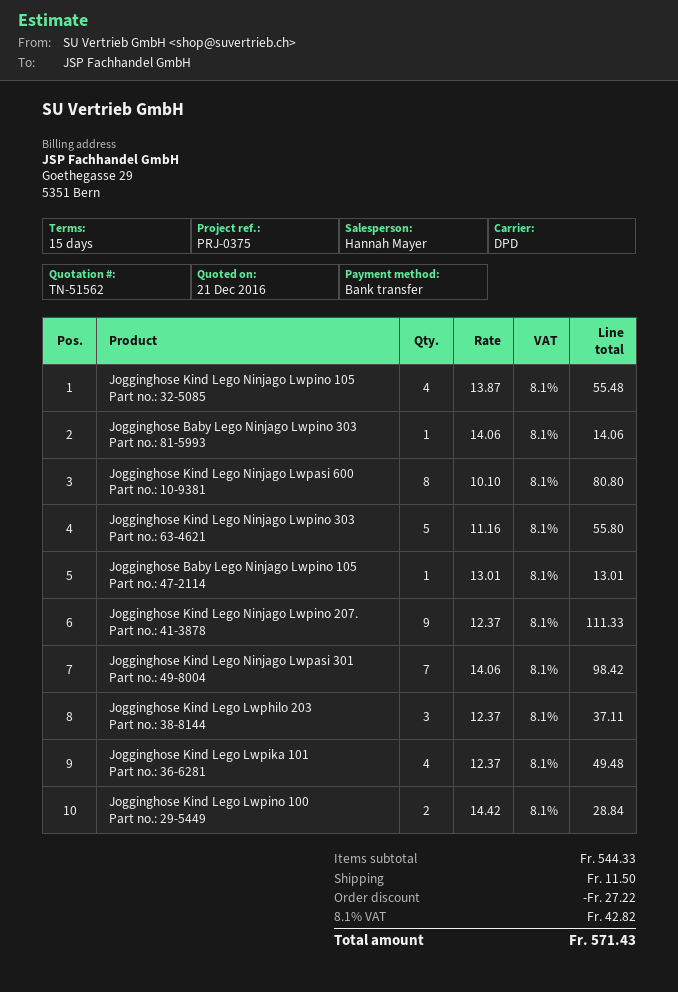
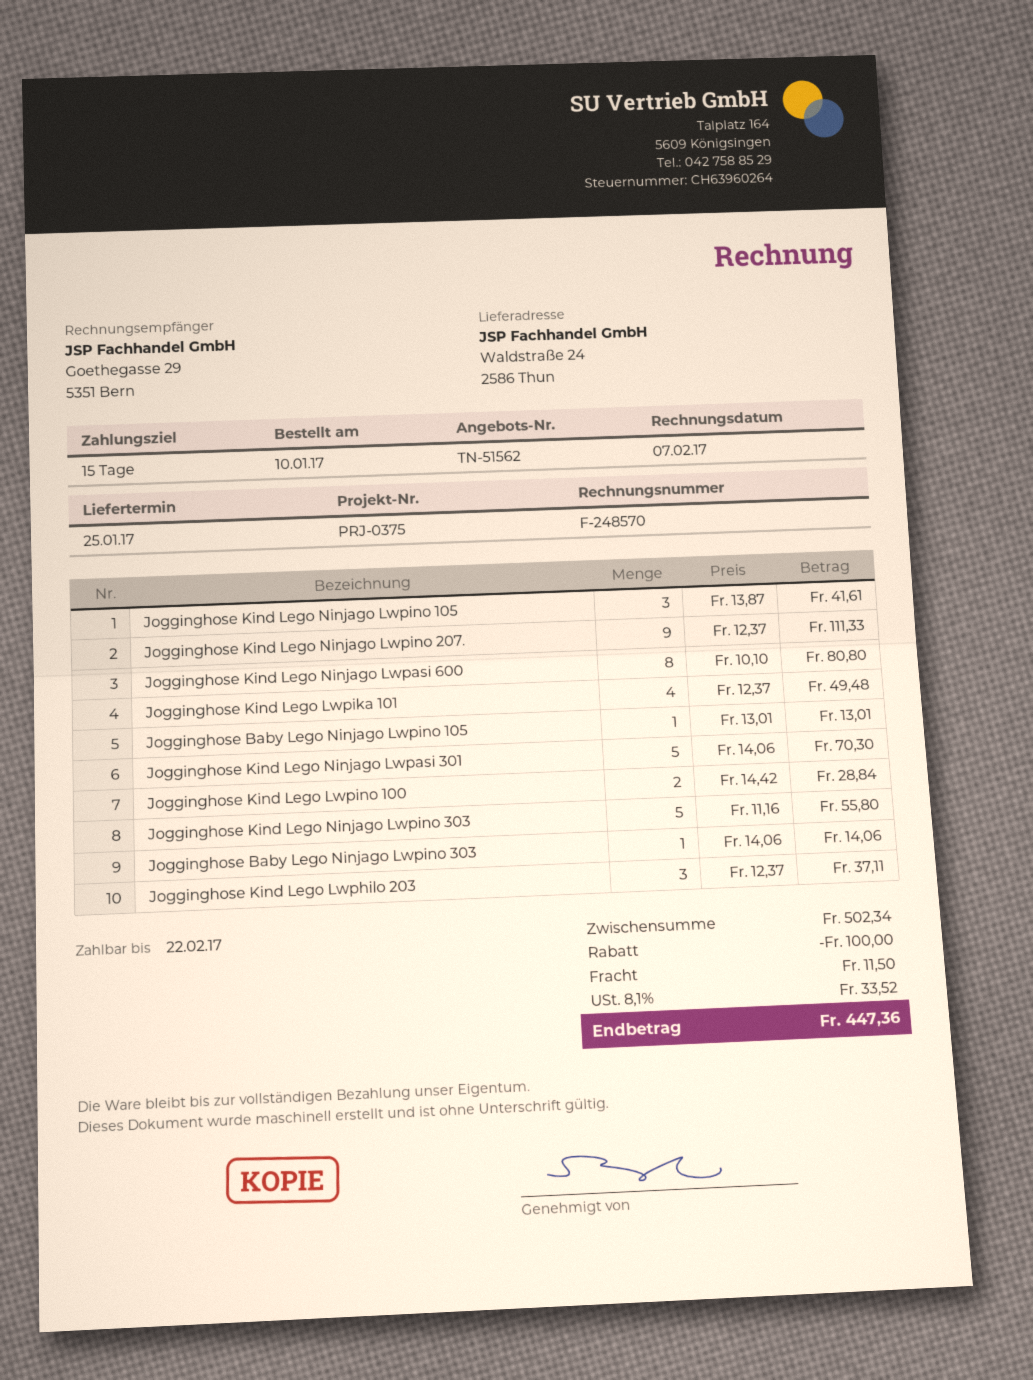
Jogginghose Kind Lego Ninjago Lwpino 105: 4 x 13.87 = 55.48 -> 3 x 13.87 = 41.61
Jogginghose Kind Lego Ninjago Lwpasi 301: 7 x 14.06 = 98.42 -> 5 x 14.06 = 70.30
subtotal: 544.33 -> 502.34
discount: 27.22 -> 100.00
tax: 8.1% = 42.82 -> 8.1% = 33.52
total: 571.43 -> 447.36

